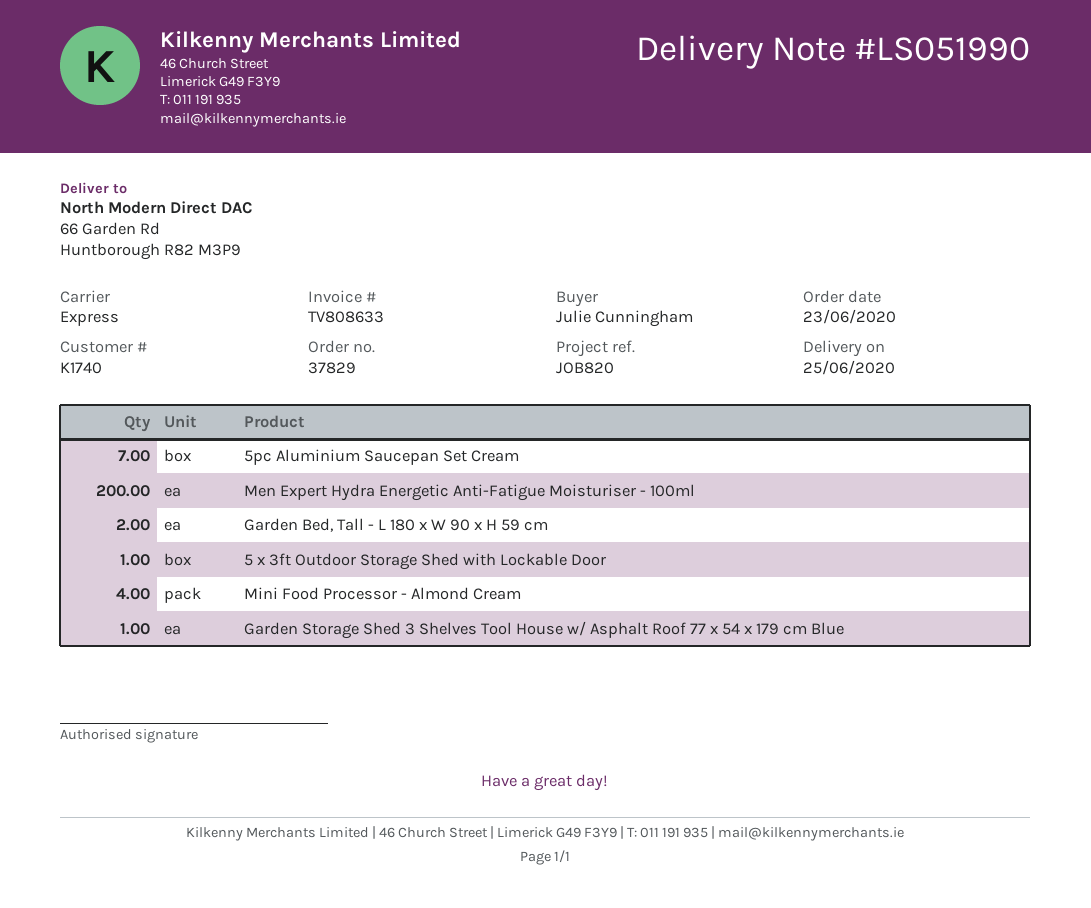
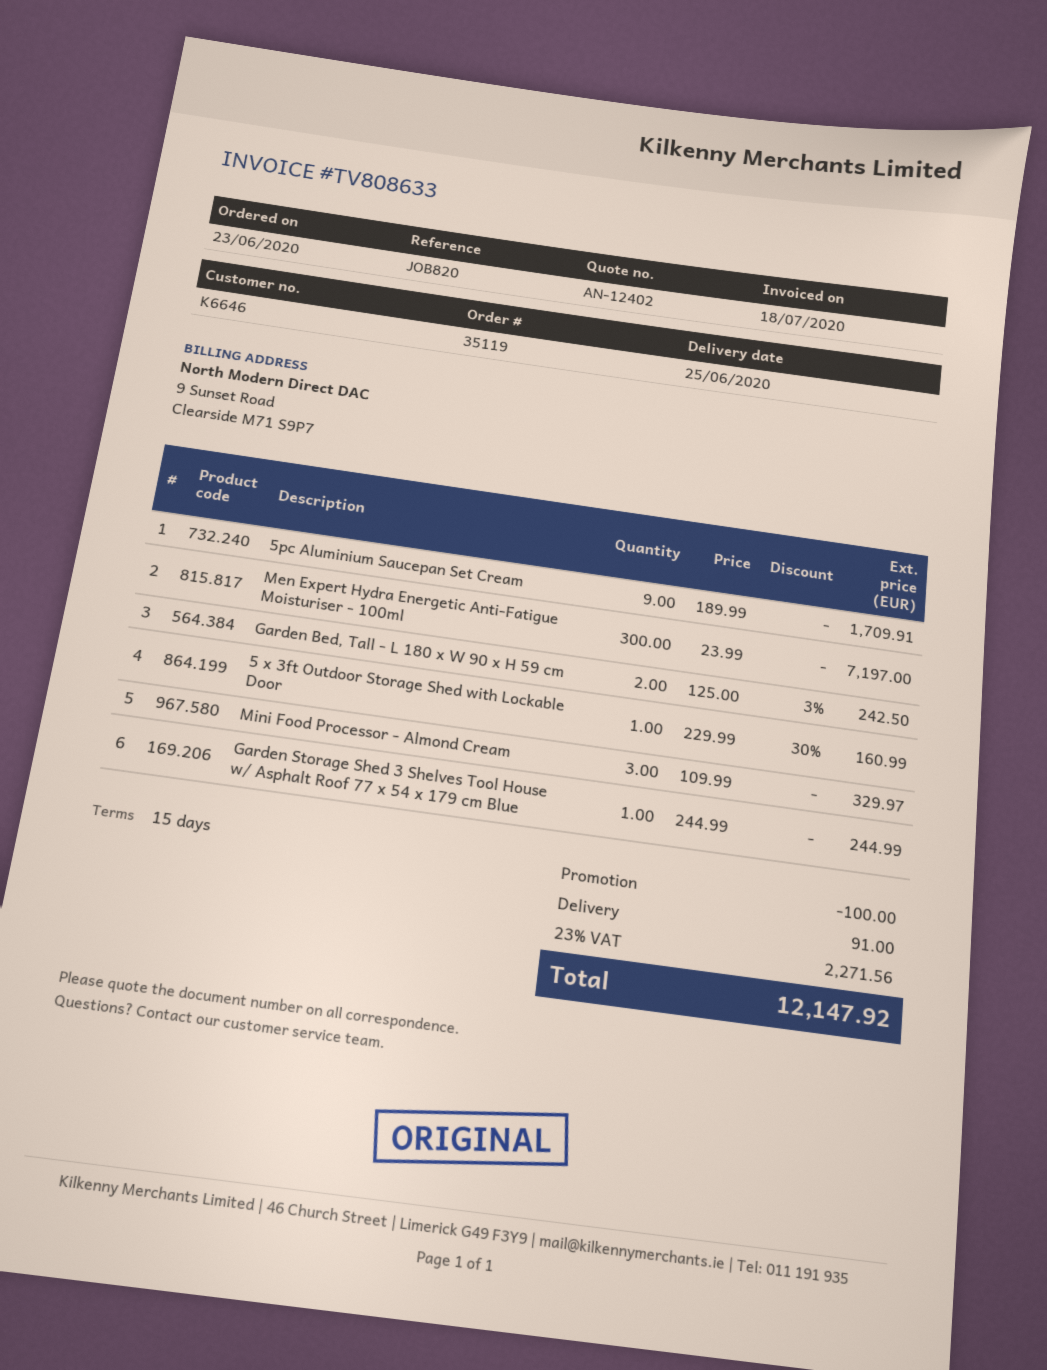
order number: 37829 -> 35119
customer number: K1740 -> K6646
5pc Aluminium Saucepan Set Cream: 7 -> 9
Men Expert Hydra Energetic Anti-Fatigue Moisturiser - 100ml: 200 -> 300
Mini Food Processor - Almond Cream: 4 -> 3

